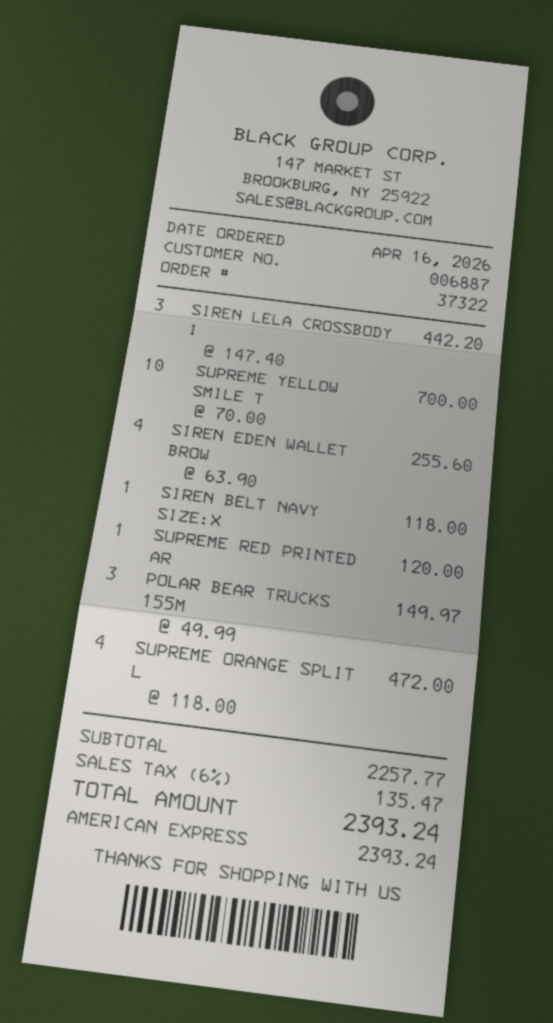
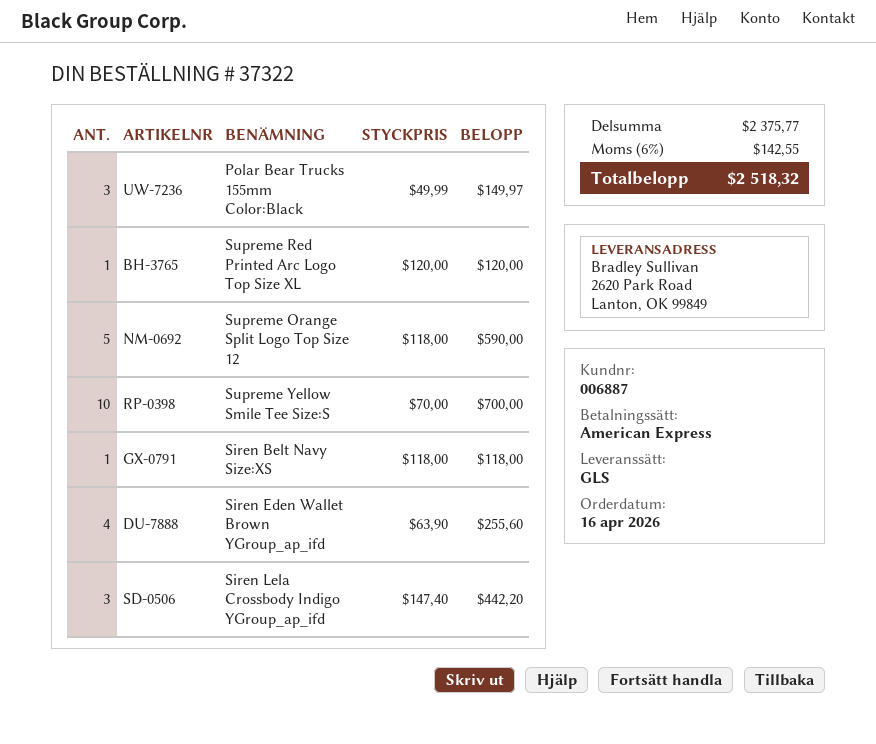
SUPREME ORANGE SPLIT L: 4 x 118.00 = 472.00 -> 5 x 118.00 = 590.00
subtotal: 2257.77 -> 2375.77
tax: 6% = 135.47 -> 6% = 142.55
total: 2393.24 -> 2518.32

